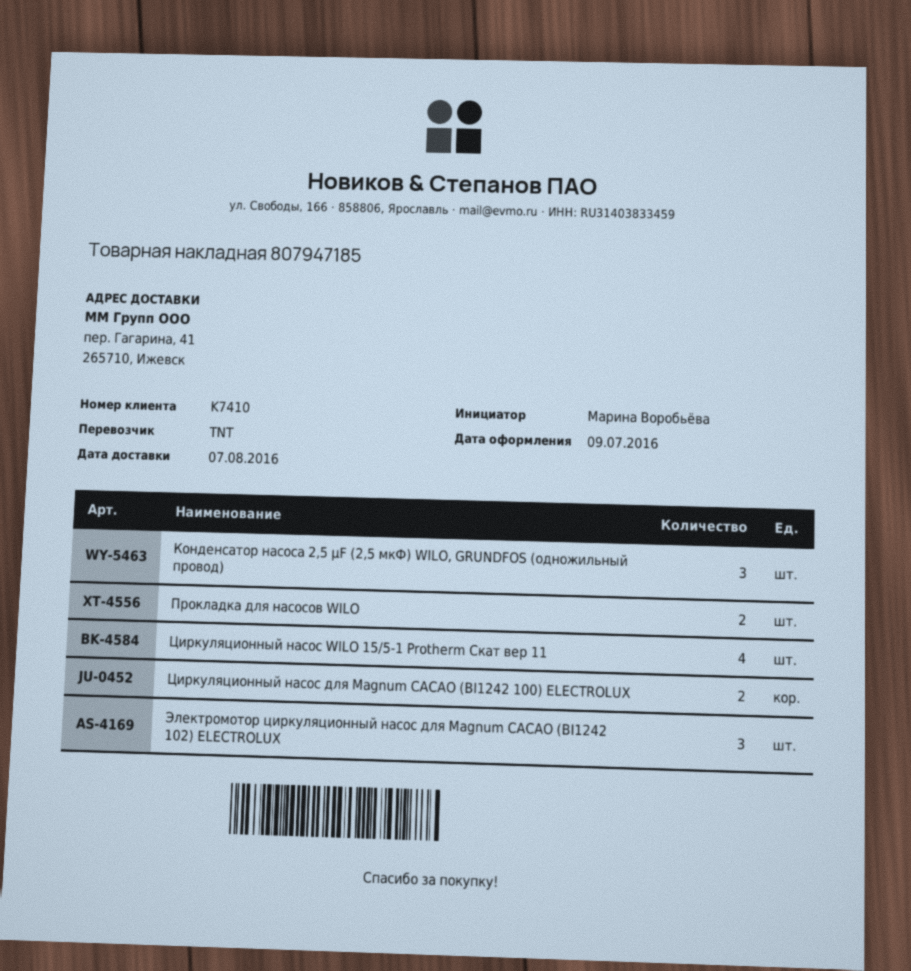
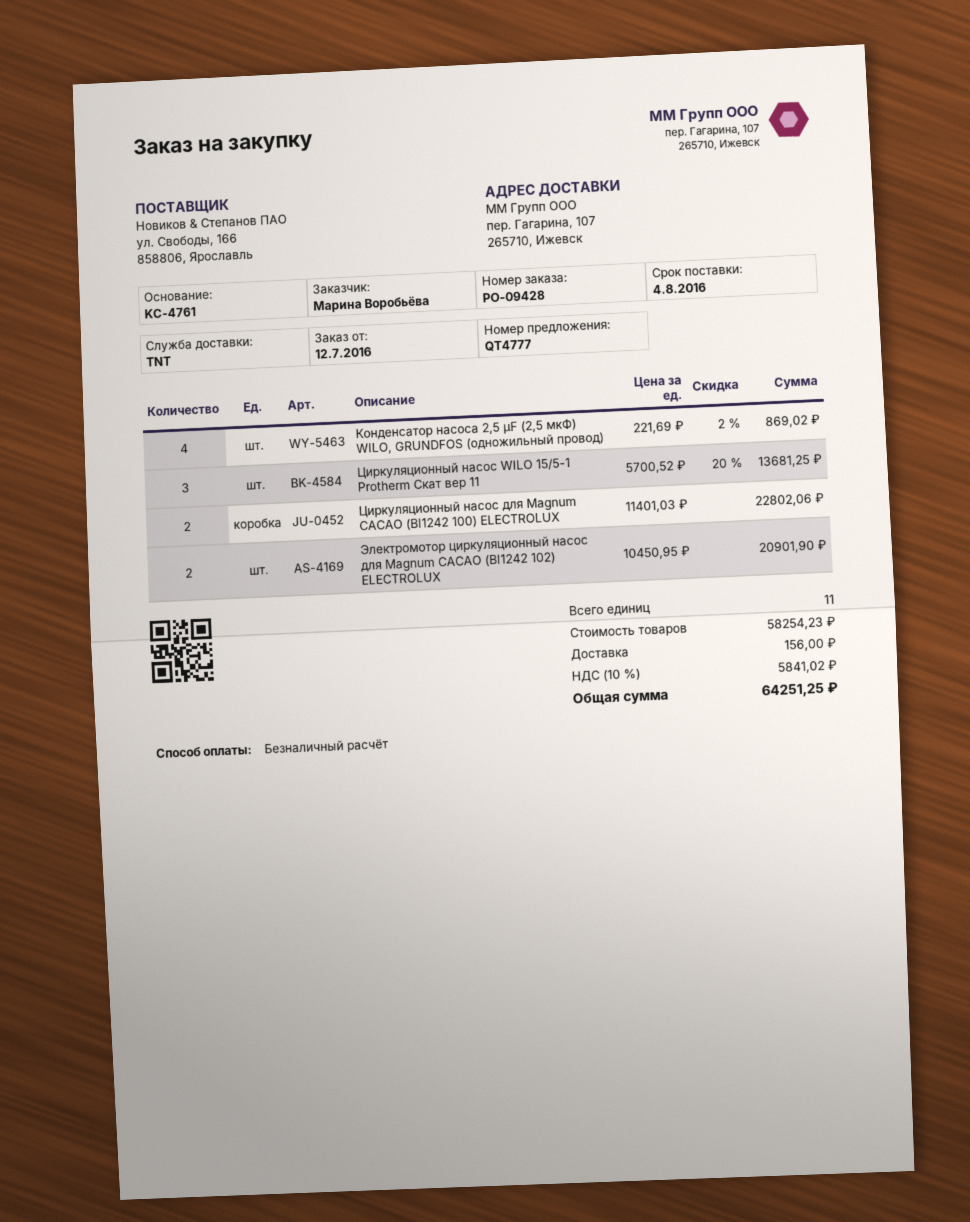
order date: 2016-07-09 -> 2016-07-12
delivery date: 2016-08-07 -> 2016-08-04
ship to: пер. Гагарина, 41, 265710, Ижевск -> пер. Гагарина, 107, 265710, Ижевск
Конденсатор насоса 2,5 µF (2,5 мкФ) WILO, GRUNDFOS (одножильный провод): 3 -> 4
Прокладка для насосов WILO: 2 -> none
Циркуляционный насос WILO 15/5-1 Protherm Скат вер 11: 4 -> 3
Электромотор циркуляционный насос для Magnum CACAO (BI1242 102) ELECTROLUX: 3 -> 2

